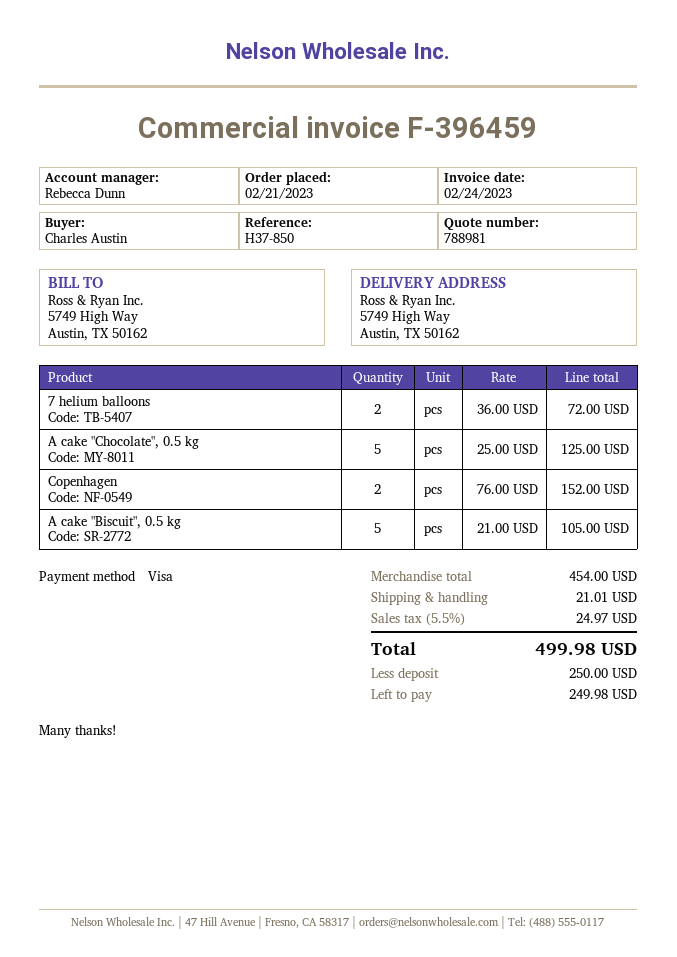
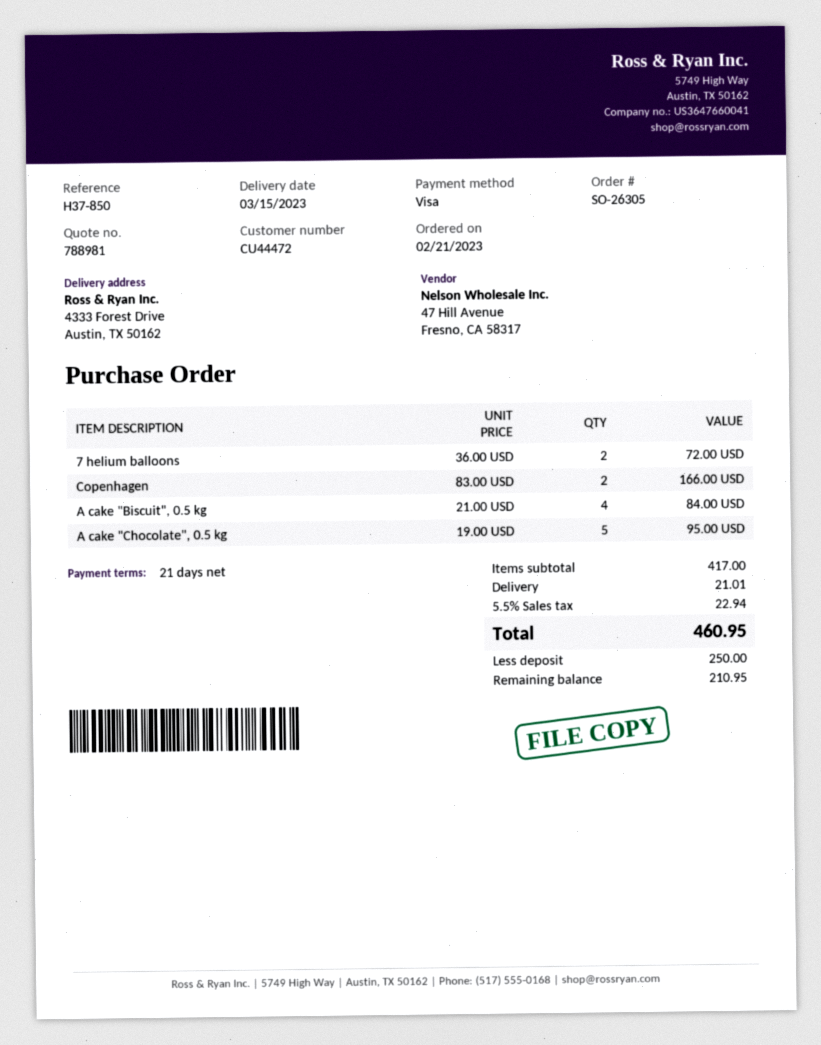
ship to: 5749 High Way, Austin, TX 50162 -> 4333 Forest Drive, Austin, TX 50162
A cake "Chocolate", 0.5 kg: 5 x 25.00 = 125.00 -> 5 x 19.00 = 95.00
Copenhagen: 2 x 76.00 = 152.00 -> 2 x 83.00 = 166.00
A cake "Biscuit", 0.5 kg: 5 x 21.00 = 105.00 -> 4 x 21.00 = 84.00
subtotal: 454.00 -> 417.00
tax: 5.5% = 24.97 -> 5.5% = 22.94
total: 499.98 -> 460.95
balance: 249.98 -> 210.95

